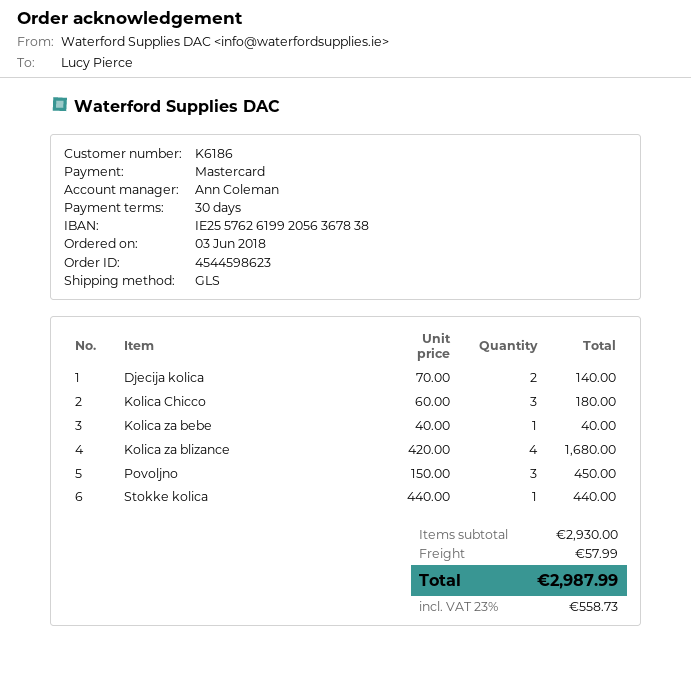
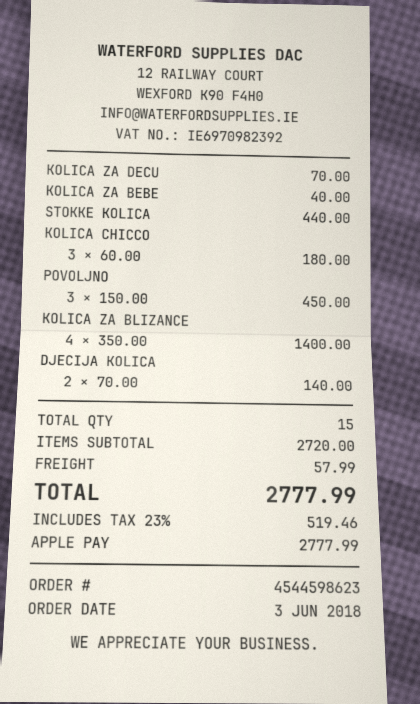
payment method: Mastercard -> Apple Pay
Kolica za blizance: 4 x 420.00 = 1680.00 -> 4 x 350.00 = 1400.00
KOLICA ZA DECU: none -> 1 x 70.00 = 70.00
subtotal: 2930.00 -> 2720.00
tax: 23% = 558.73 -> 23% = 519.46
total: 2987.99 -> 2777.99

